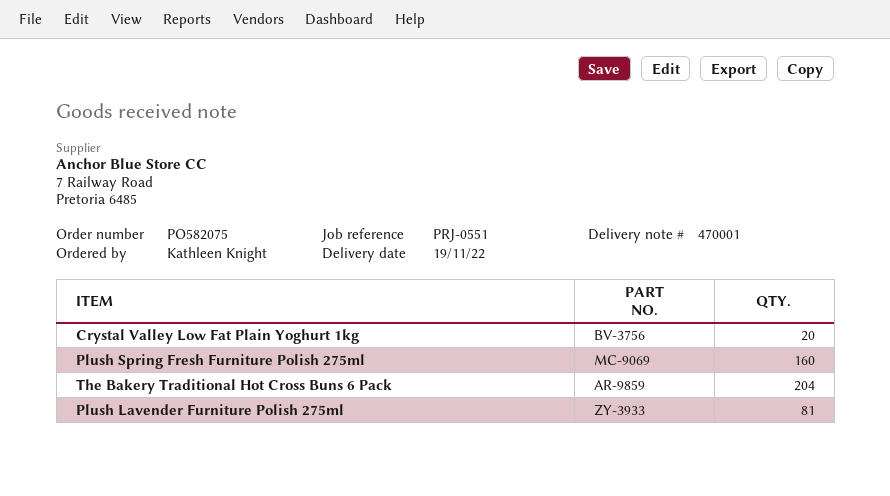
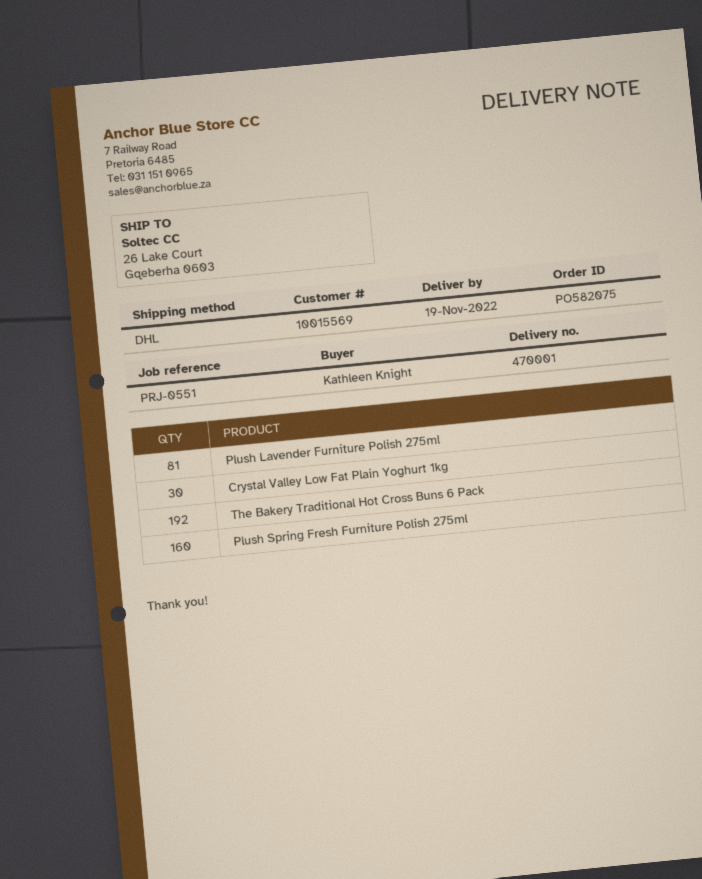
Crystal Valley Low Fat Plain Yoghurt 1kg: 20 -> 30
The Bakery Traditional Hot Cross Buns 6 Pack: 204 -> 192

